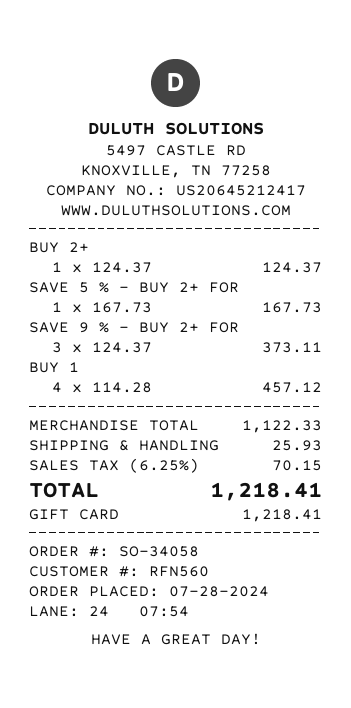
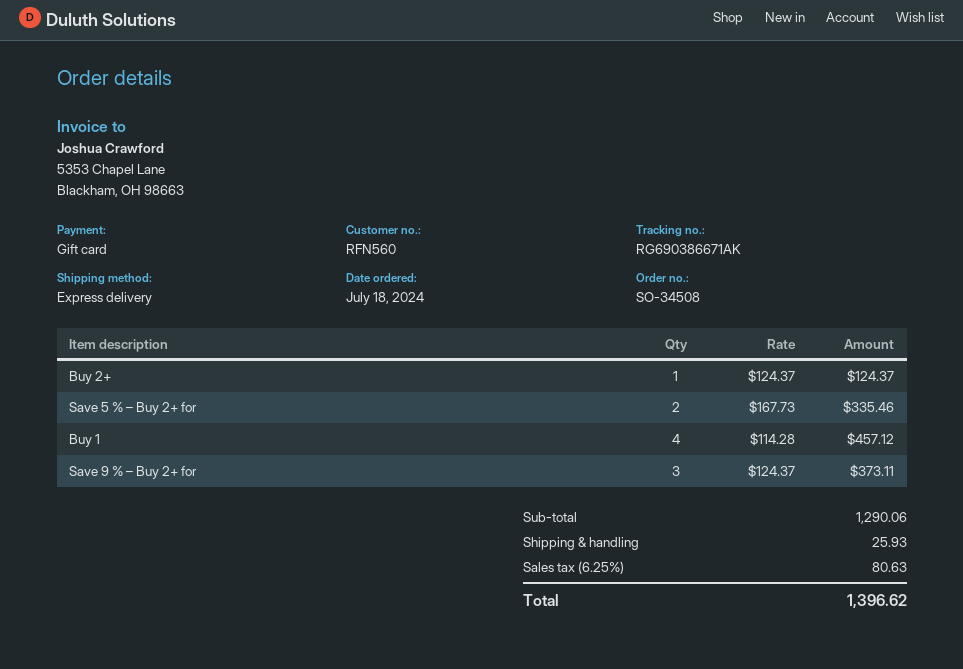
order number: SO-34058 -> SO-34508
order date: 2024-07-28 -> 2024-07-18
SAVE 5 % – BUY 2+ FOR: 1 x 167.73 = 167.73 -> 2 x 167.73 = 335.46
subtotal: 1122.33 -> 1290.06
tax: 6.25% = 70.15 -> 6.25% = 80.63
total: 1218.41 -> 1396.62

